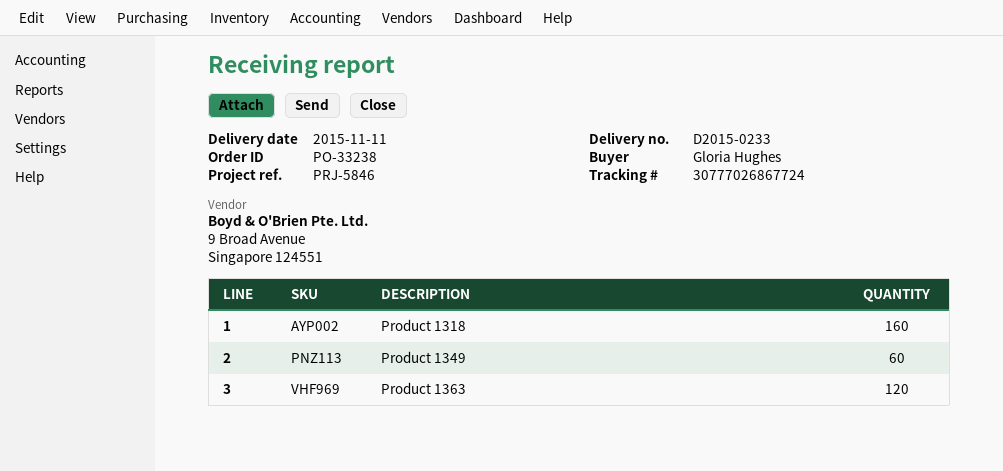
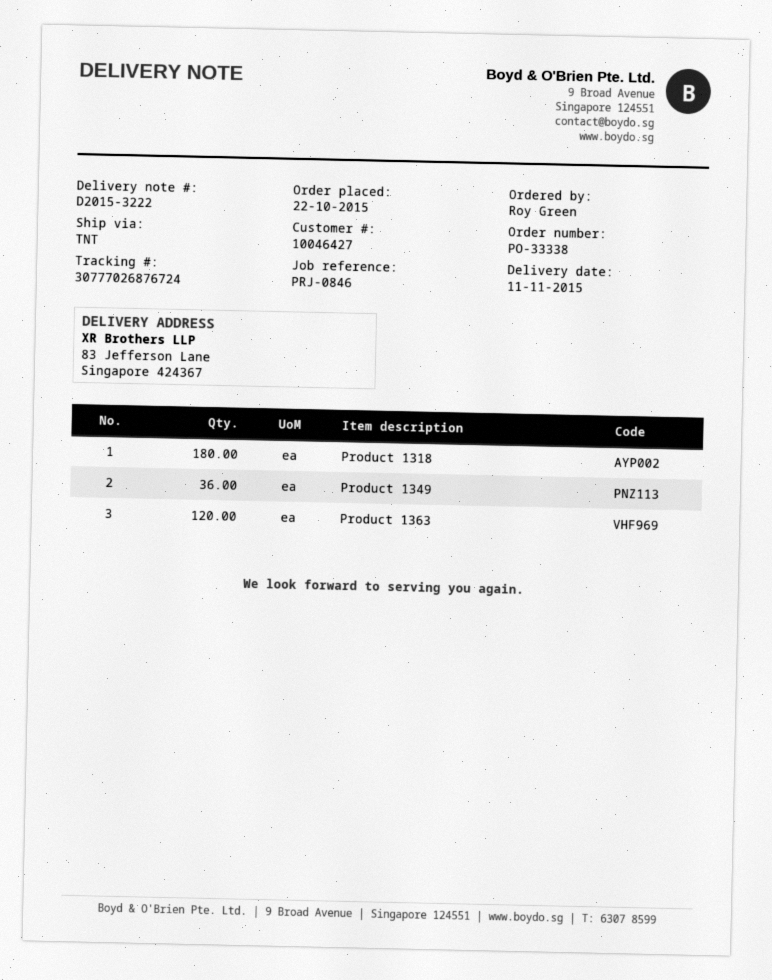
order number: PO-33238 -> PO-33338
delivery note number: D2015-0233 -> D2015-3222
reference: PRJ-5846 -> PRJ-0846
ordered by: Gloria Hughes -> Roy Green
tracking number: 30777026867724 -> 30777026876724
Product 1318: 160 -> 180
Product 1349: 60 -> 36

